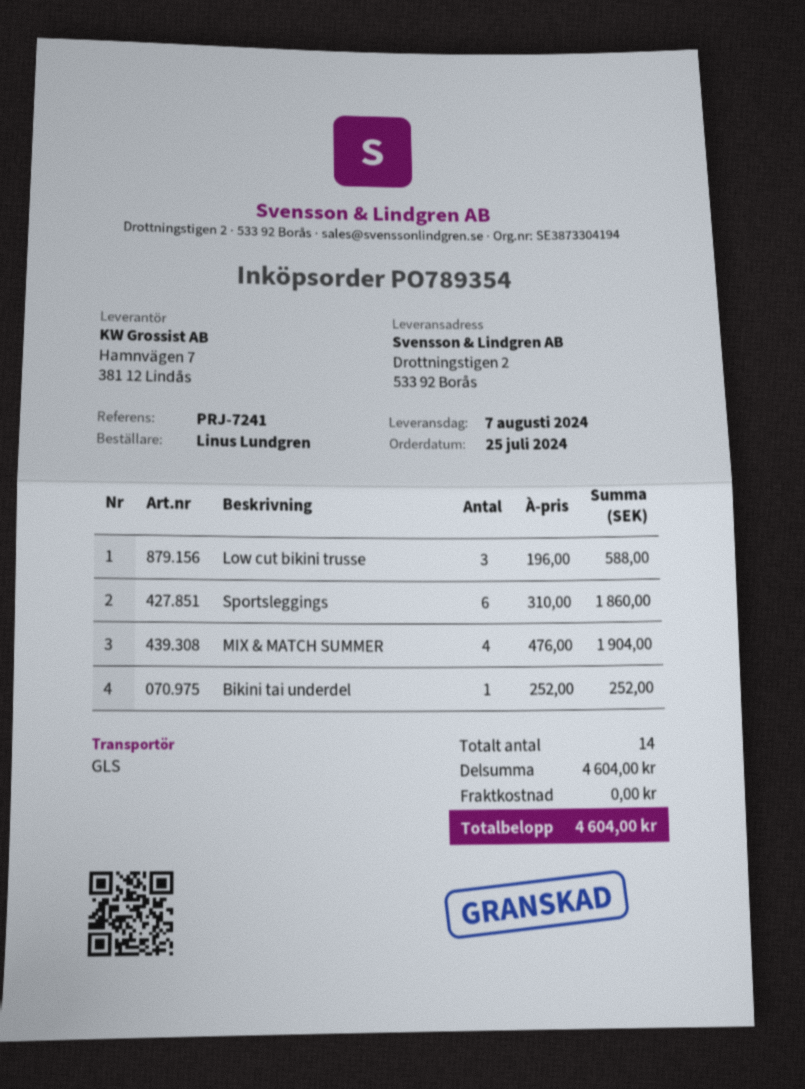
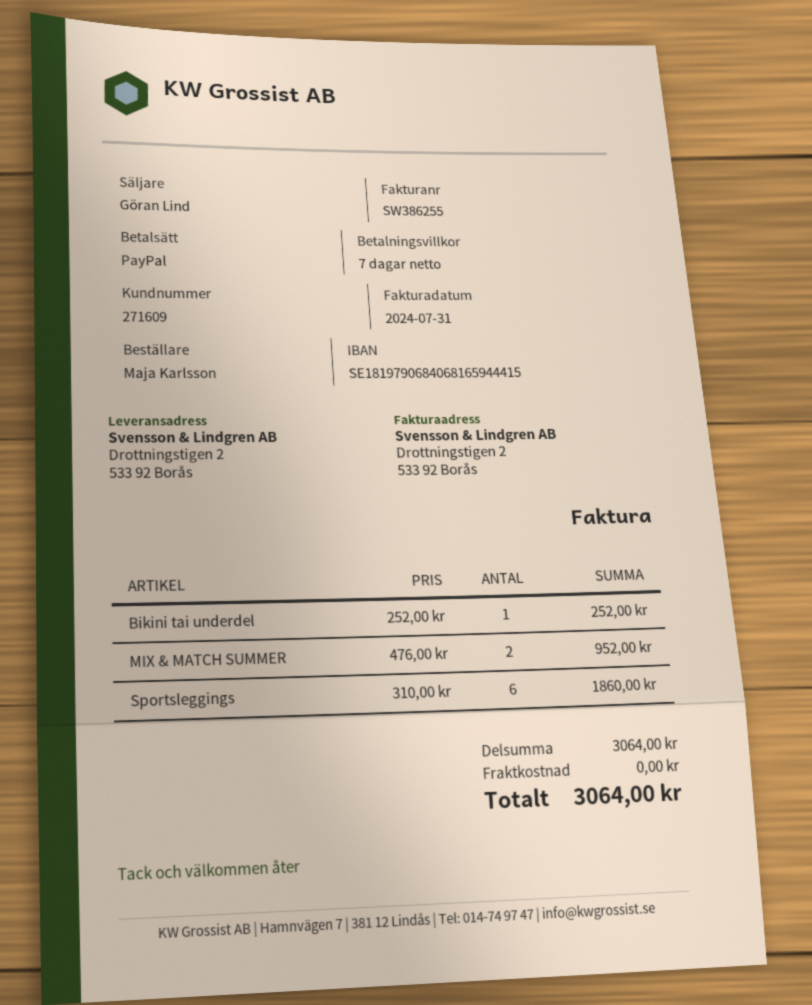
ordered by: Linus Lundgren -> Maja Karlsson
Low cut bikini trusse: 3 x 196.00 = 588.00 -> none
MIX & MATCH SUMMER: 4 x 476.00 = 1904.00 -> 2 x 476.00 = 952.00
subtotal: 4604.00 -> 3064.00
total: 4604.00 -> 3064.00

